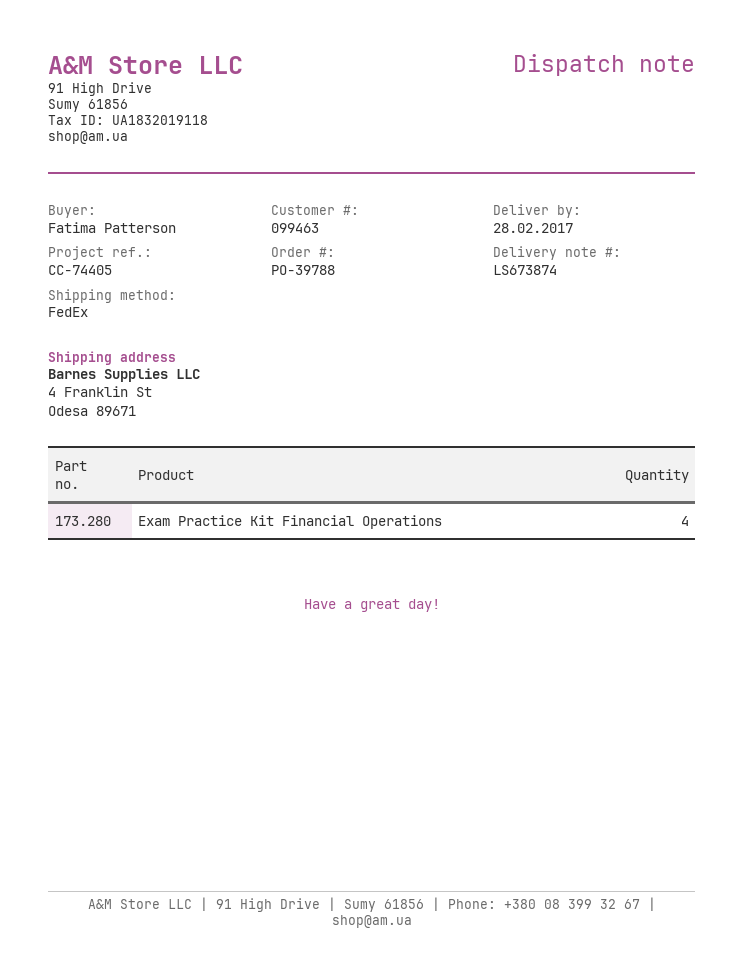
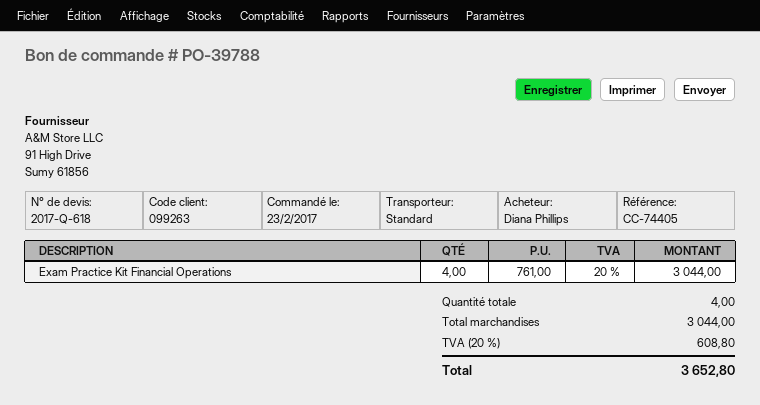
customer number: 099463 -> 099263
ordered by: Fatima Patterson -> Diana Phillips
shipping method: FedEx -> standard

